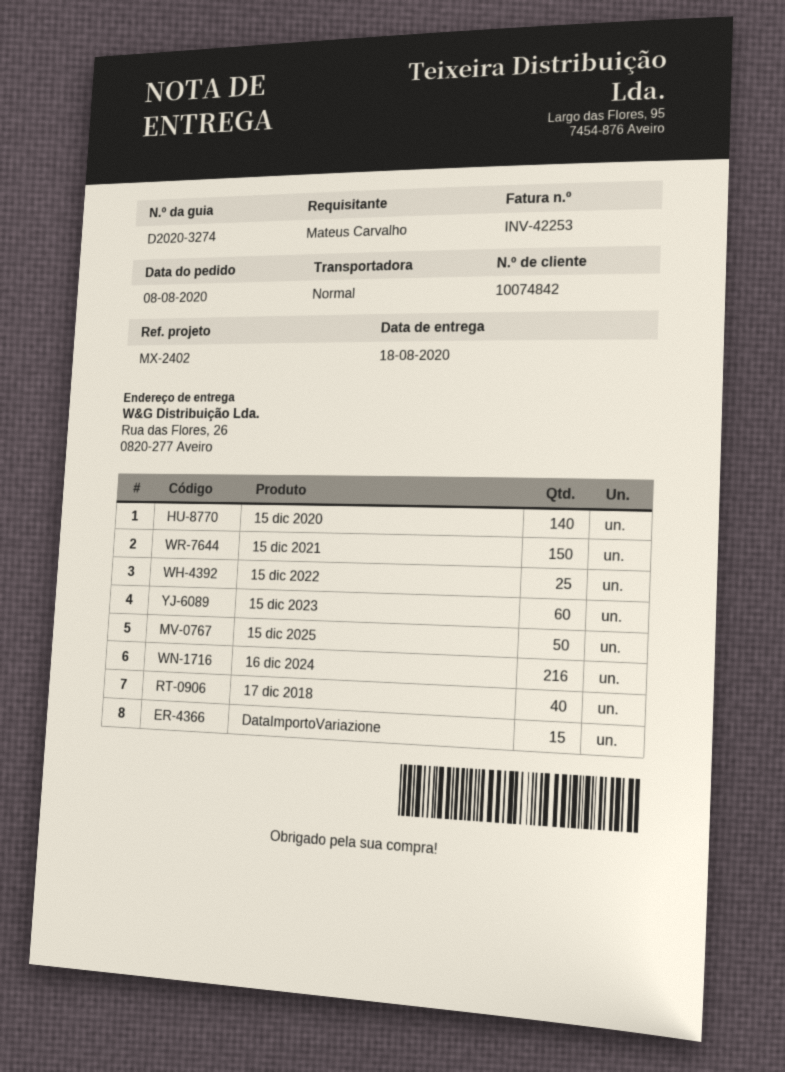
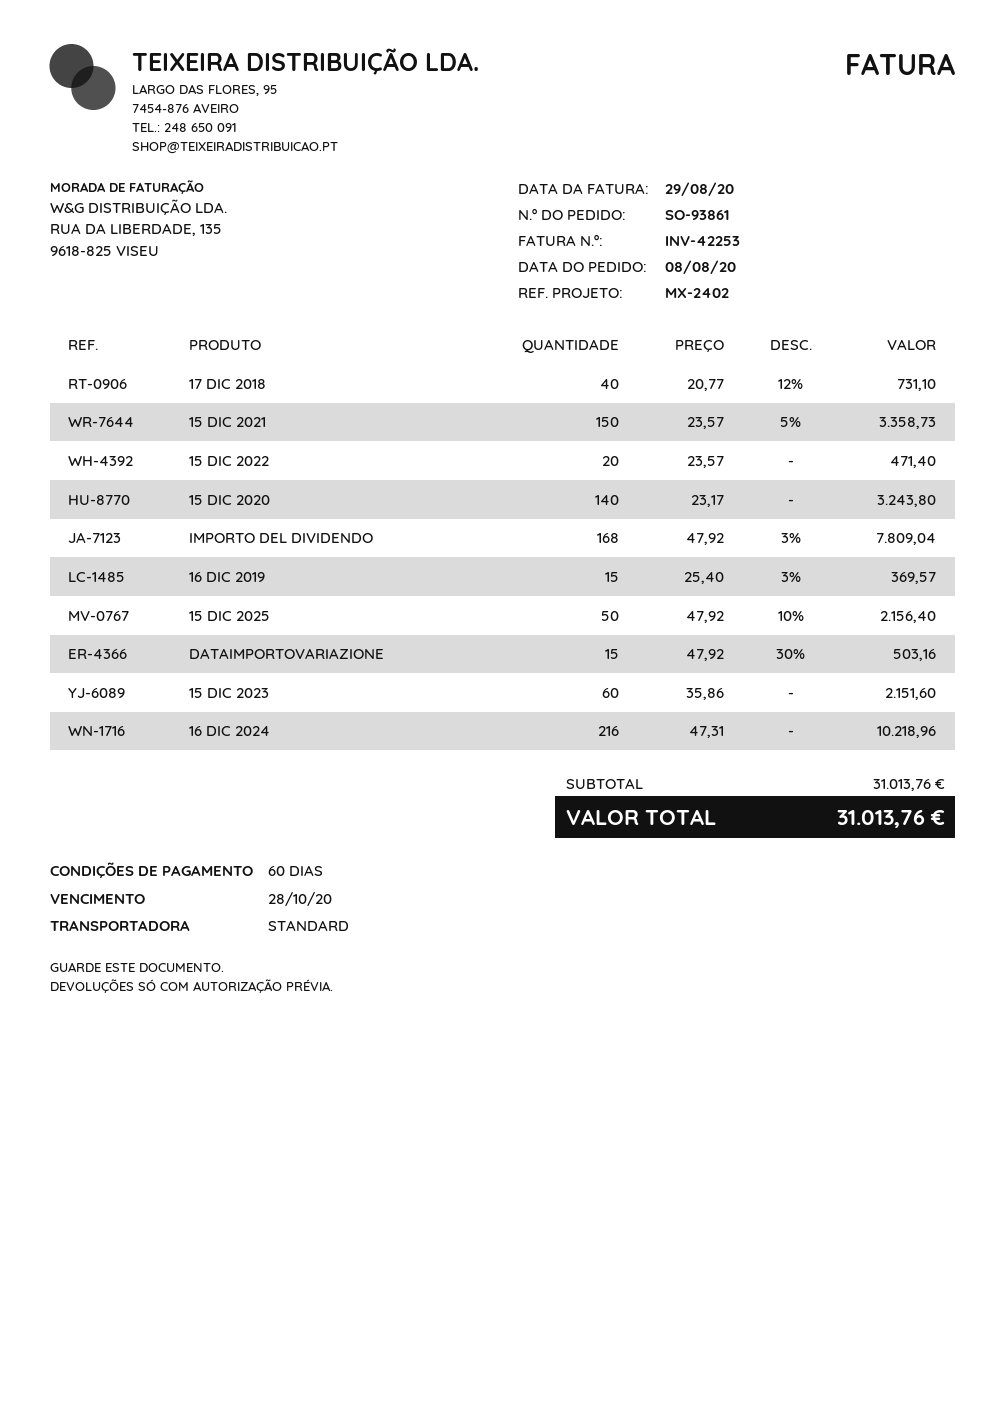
15 dic 2022: 25 -> 20
IMPORTO DEL DIVIDENDO: none -> 168
16 DIC 2019: none -> 15

